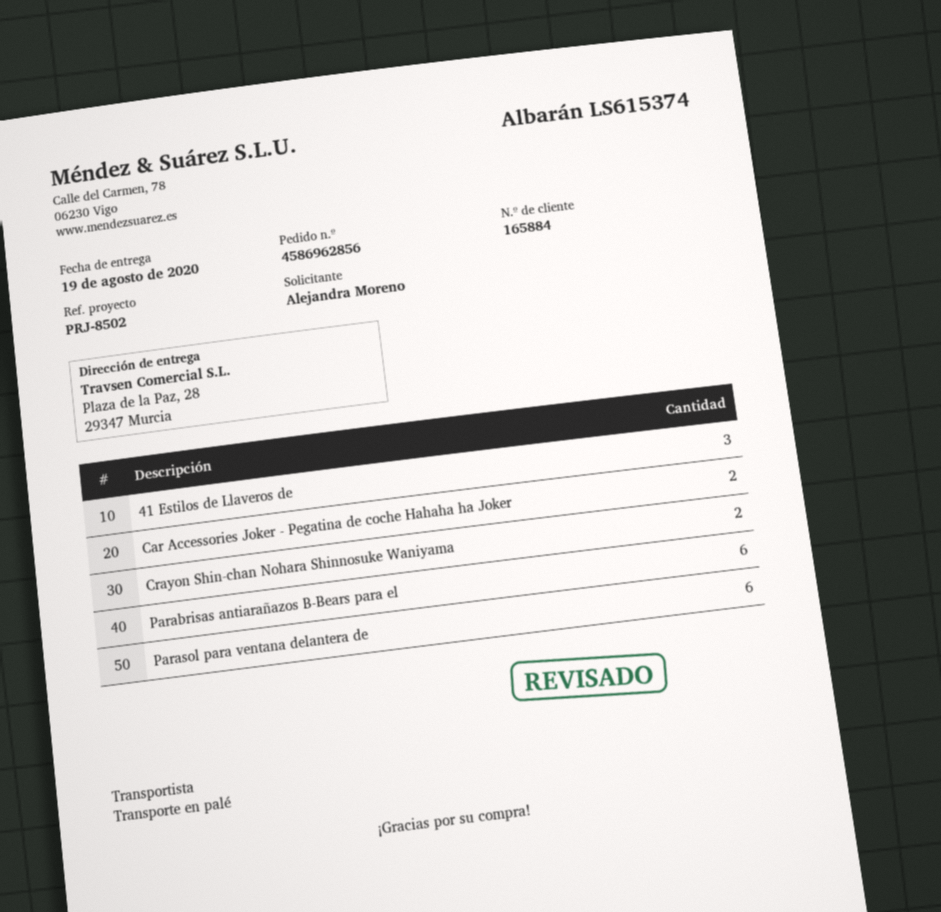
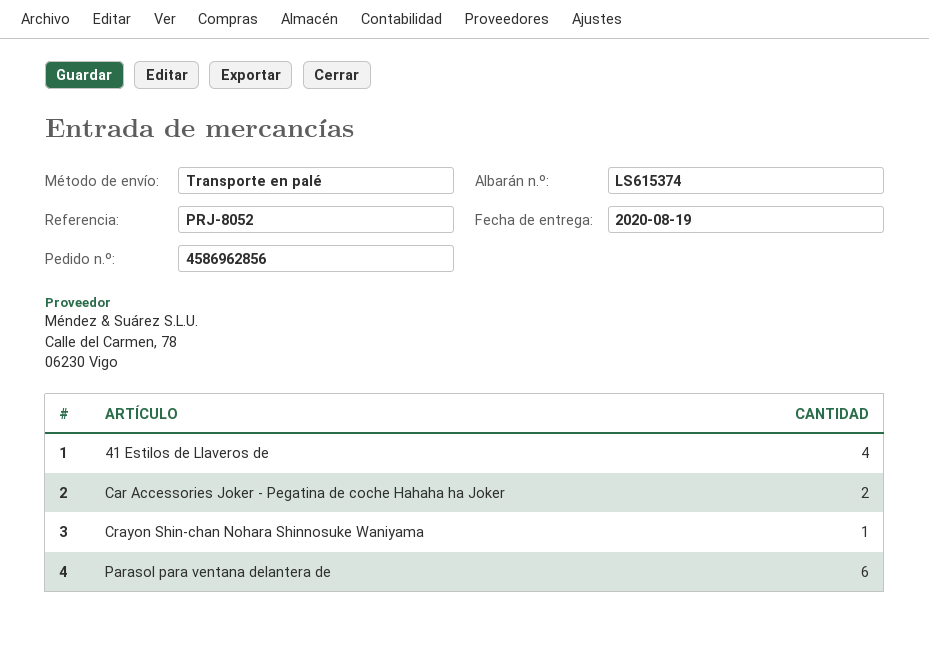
reference: PRJ-8502 -> PRJ-8052
41 Estilos de Llaveros de: 3 -> 4
Crayon Shin-chan Nohara Shinnosuke Waniyama: 2 -> 1
Parabrisas antiarañazos B-Bears para el: 6 -> none

